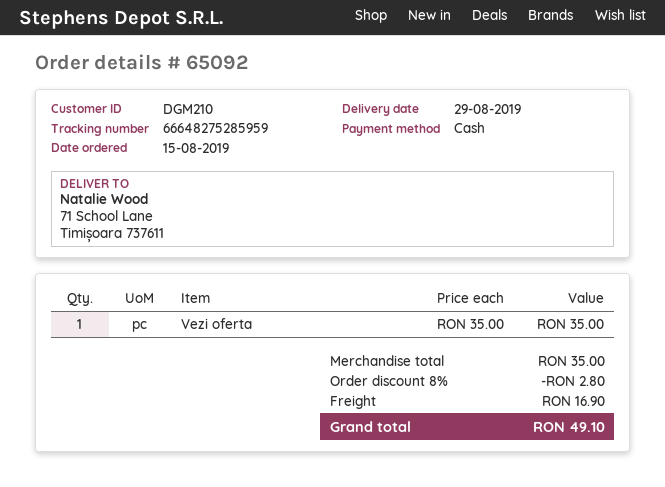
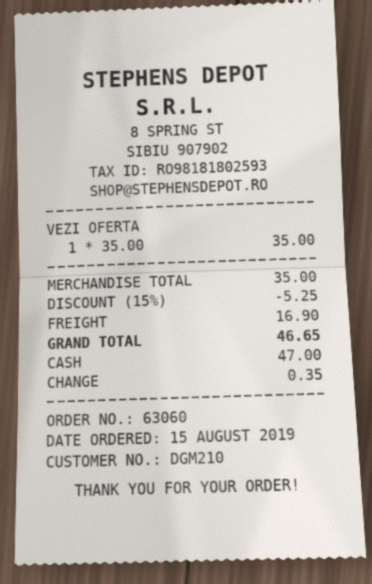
order number: 65092 -> 63060
discount: 8% = 2.80 -> 15% = 5.25
total: 49.10 -> 46.65

